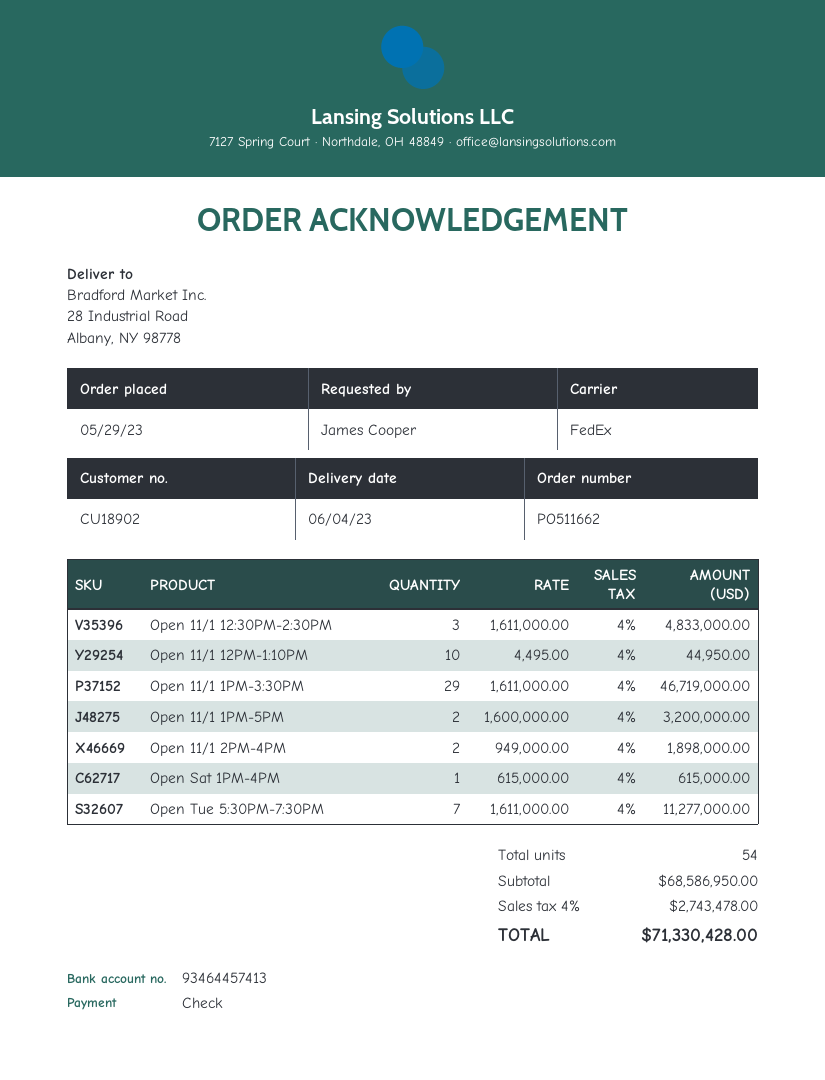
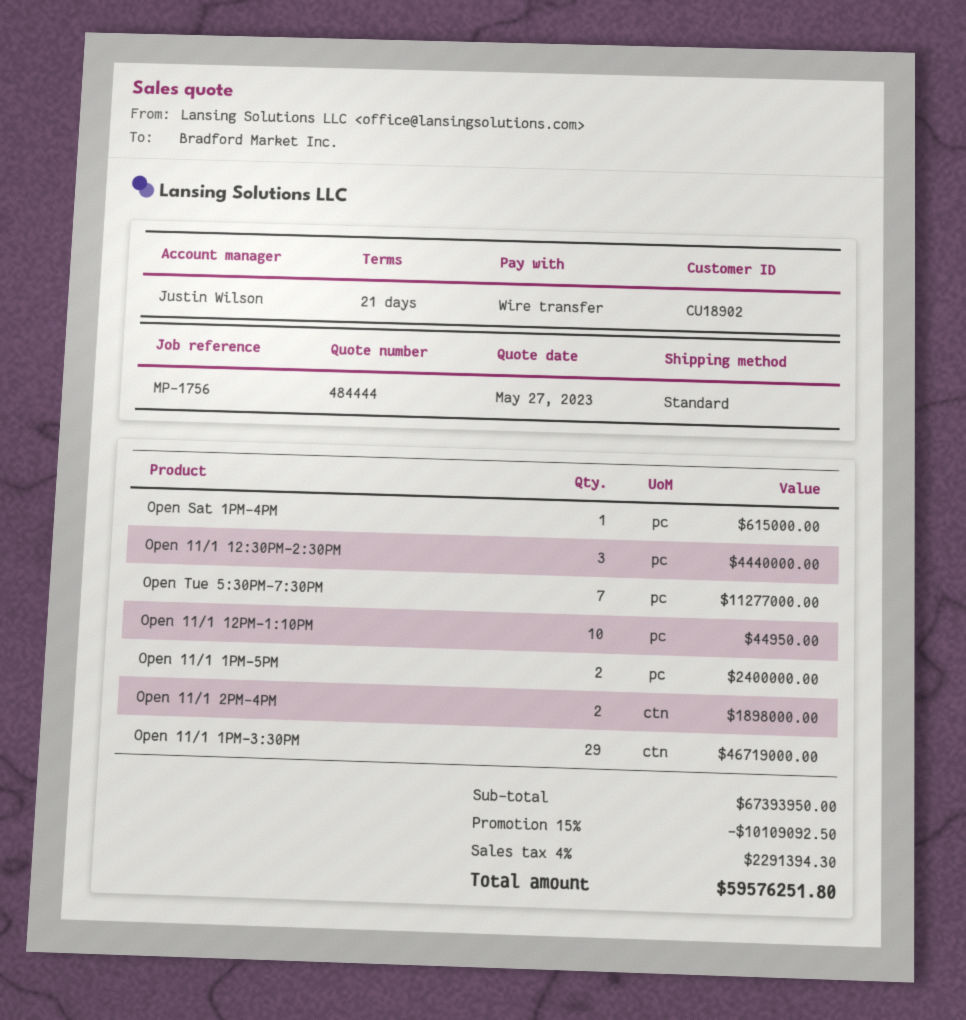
payment method: cheque -> bank transfer
shipping method: FedEx -> standard
Open 11/1 12:30PM-2:30PM: 3 for 4833000.00 -> 3 for 4440000.00
Open 11/1 1PM-5PM: 2 for 3200000.00 -> 2 for 2400000.00
subtotal: 68586950.00 -> 67393950.00
discount: none -> 15% = 10109092.50
tax: 4% = 2743478.00 -> 4% = 2291394.30
total: 71330428.00 -> 59576251.80

